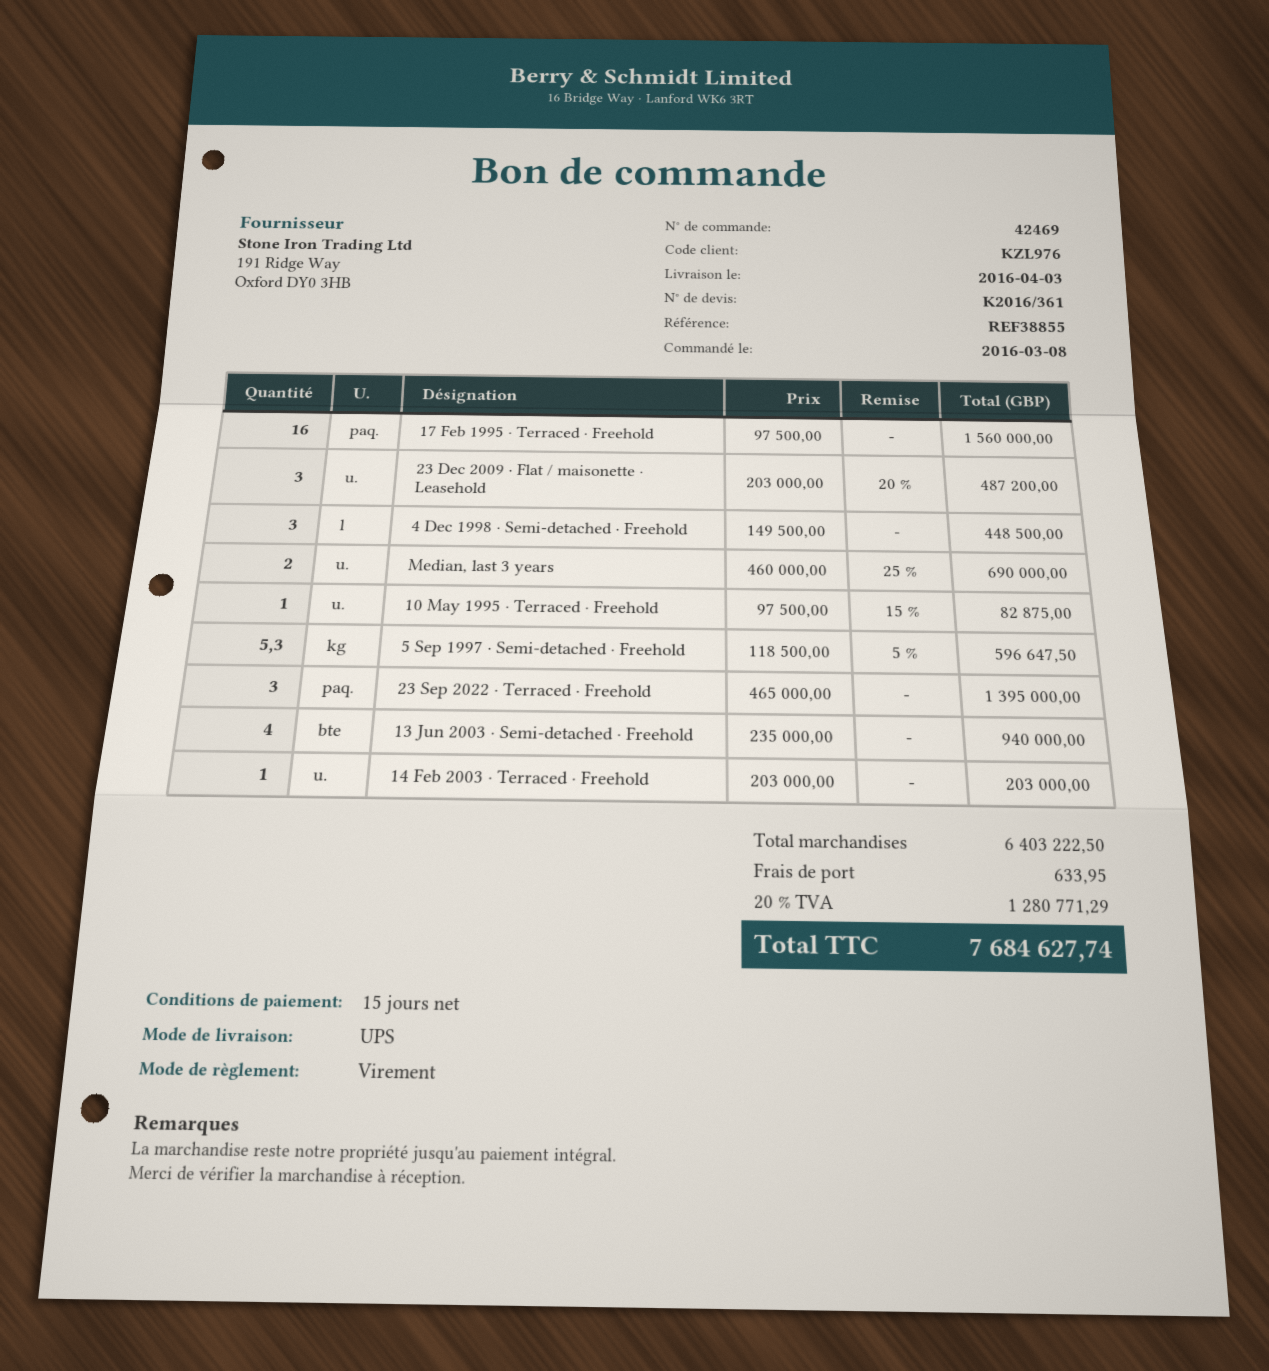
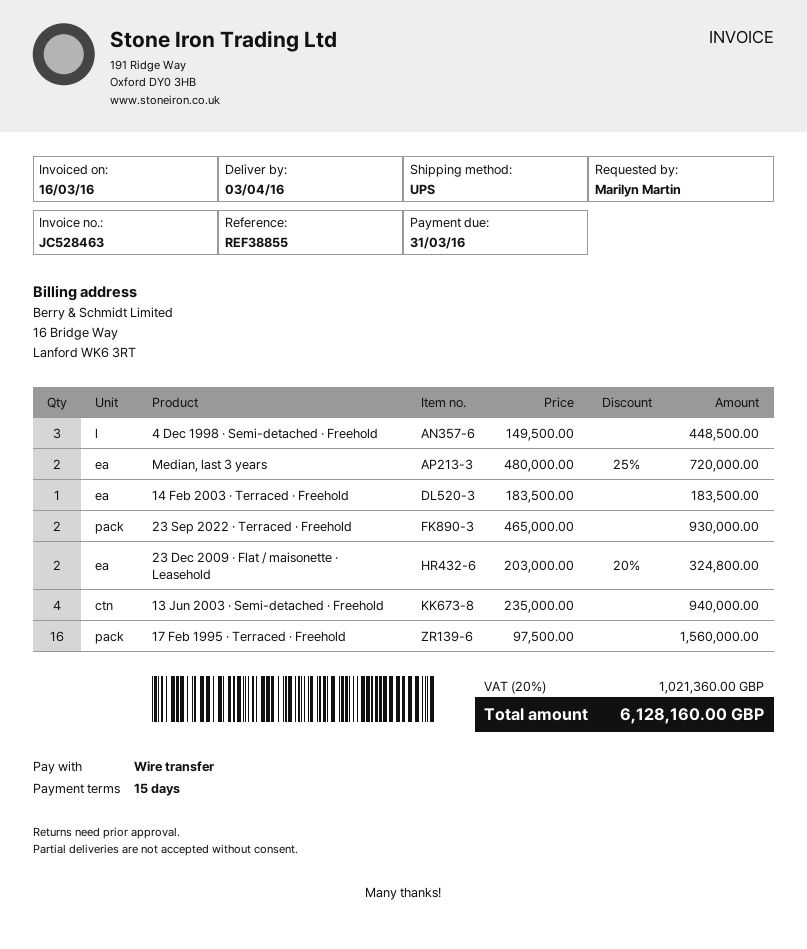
23 Dec 2009 · Flat / maisonette · Leasehold: 3 x 203000.00 - 20% = 487200.00 -> 2 x 203000.00 - 20% = 324800.00
Median, last 3 years: 2 x 460000.00 - 25% = 690000.00 -> 2 x 480000.00 - 25% = 720000.00
10 May 1995 · Terraced · Freehold: 1 x 97500.00 - 15% = 82875.00 -> none
5 Sep 1997 · Semi-detached · Freehold: 5.3 x 118500.00 - 5% = 596647.50 -> none
23 Sep 2022 · Terraced · Freehold: 3 x 465000.00 = 1395000.00 -> 2 x 465000.00 = 930000.00
14 Feb 2003 · Terraced · Freehold: 1 x 203000.00 = 203000.00 -> 1 x 183500.00 = 183500.00
shipping: 633.95 -> none
tax: 20% = 1280771.29 -> 20% = 1021360.00
total: 7684627.74 -> 6128160.00

